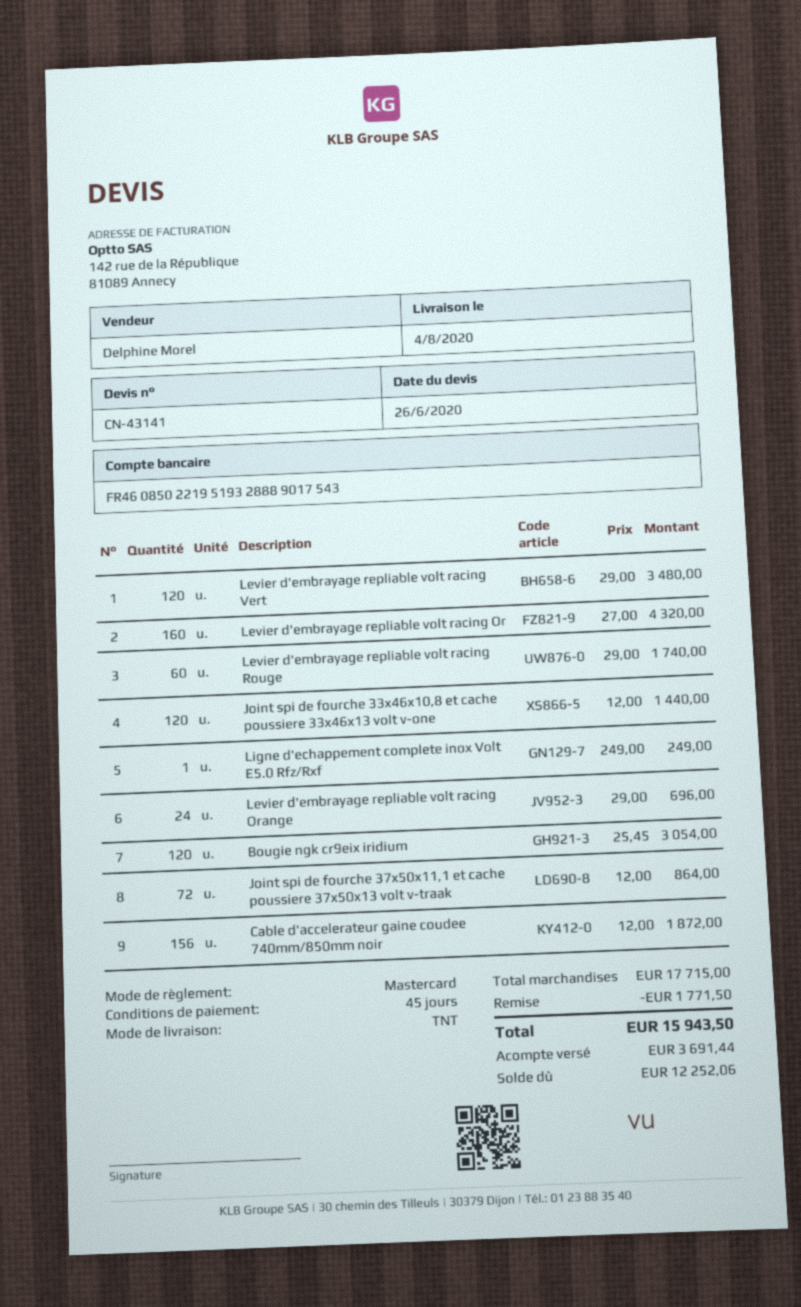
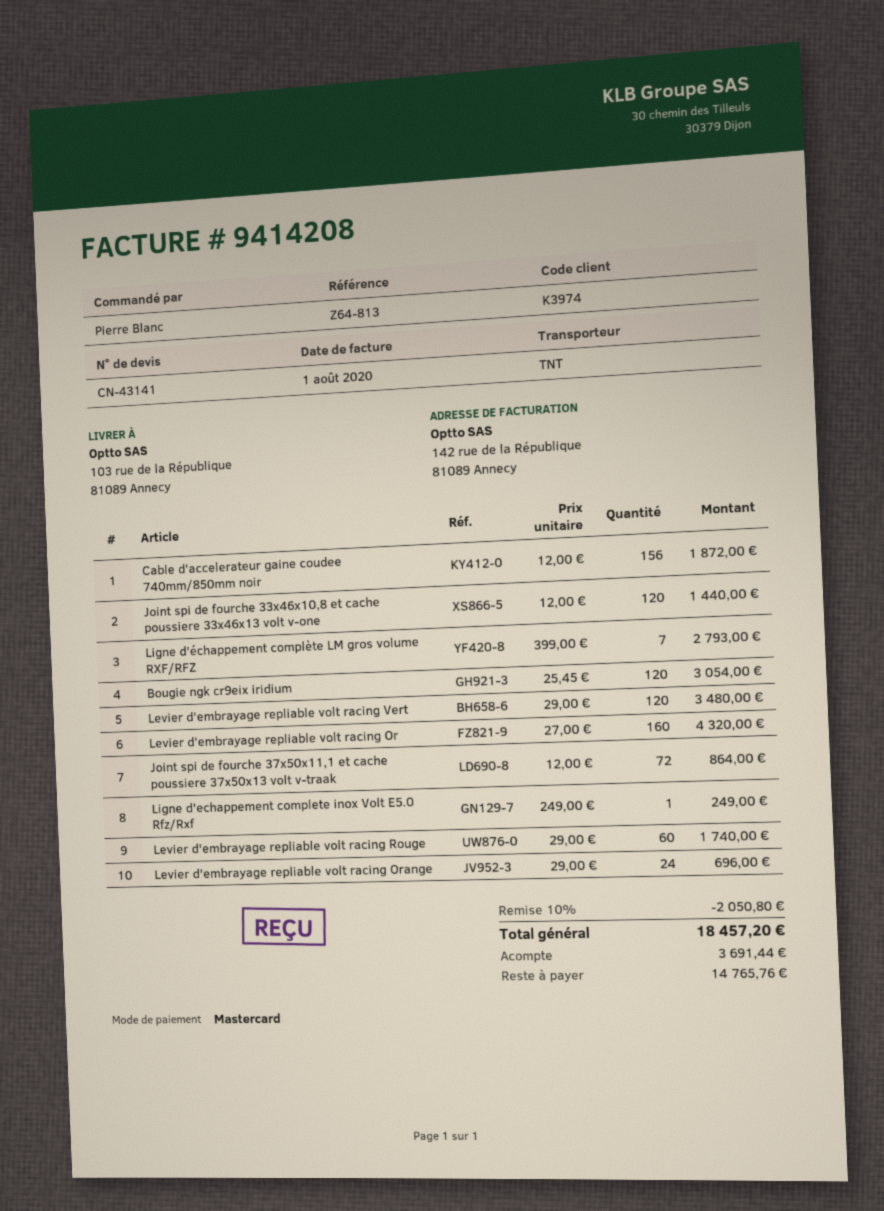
Ligne d'échappement complète LM gros volume RXF/RFZ: none -> 7 x 399.00 = 2793.00
discount: 1771.50 -> 2050.80
total: 15943.50 -> 18457.20
balance: 12252.06 -> 14765.76

